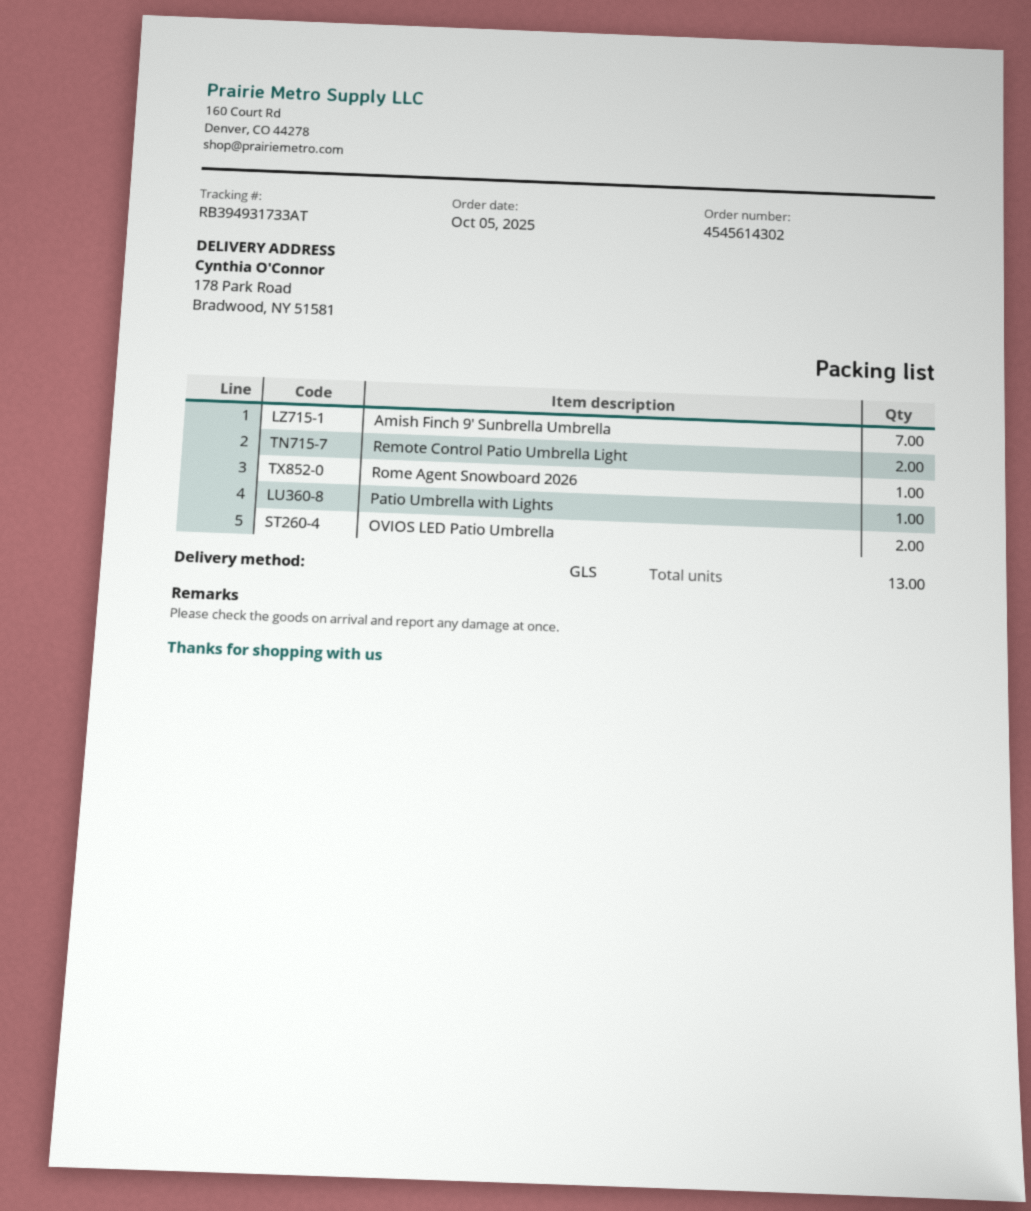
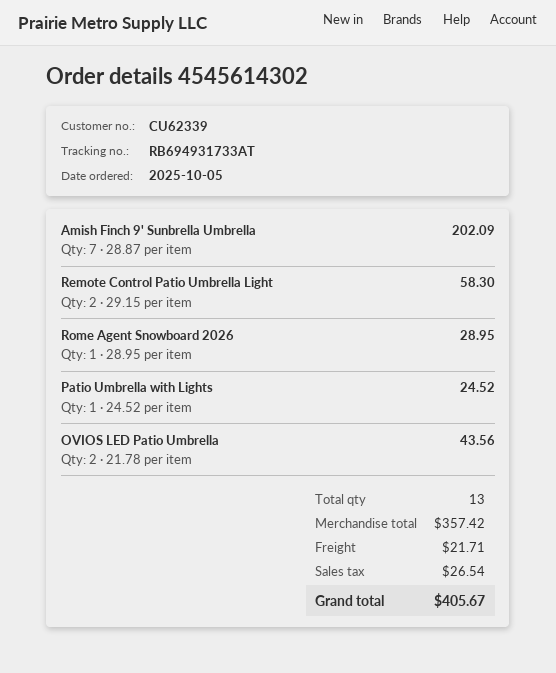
tracking number: RB394931733AT -> RB694931733AT

